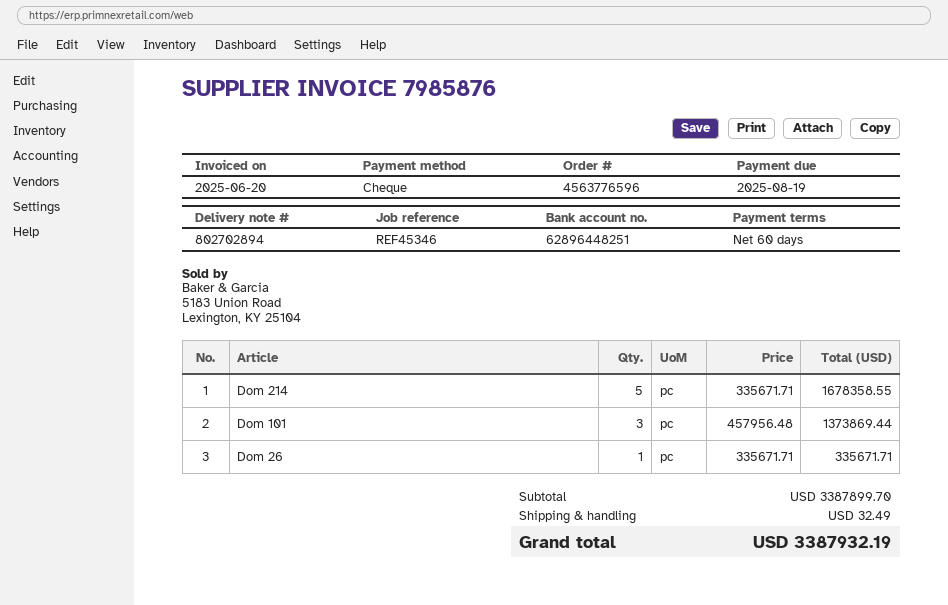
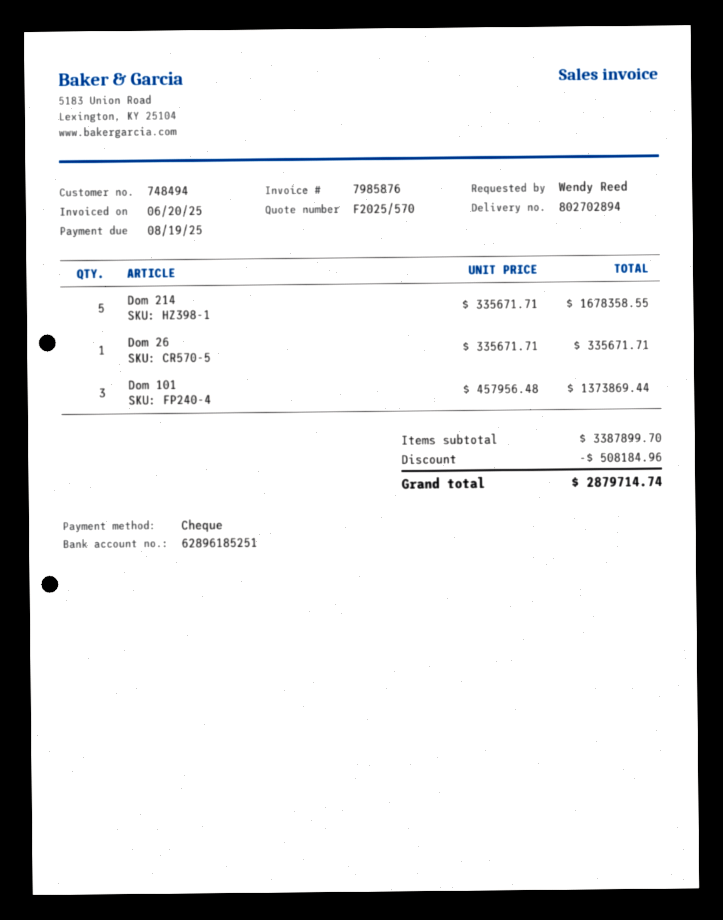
bank account: 62896448251 -> 62896185251
discount: none -> 508184.96
shipping: 32.49 -> none
total: 3387932.19 -> 2879714.74

